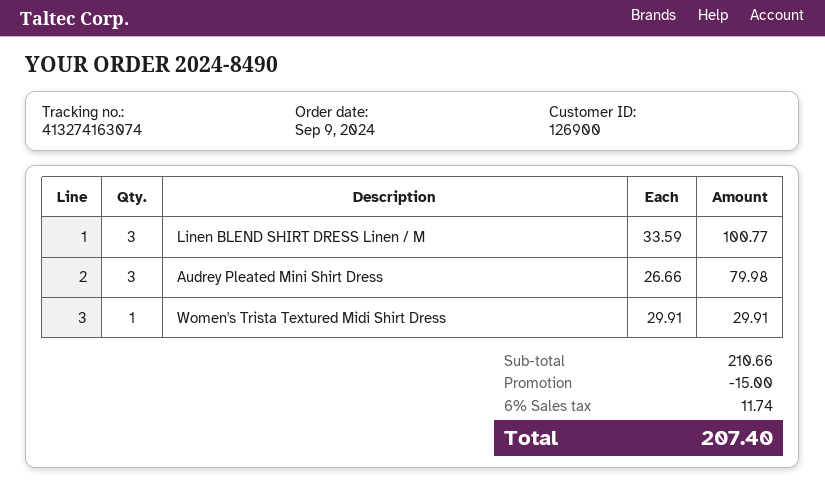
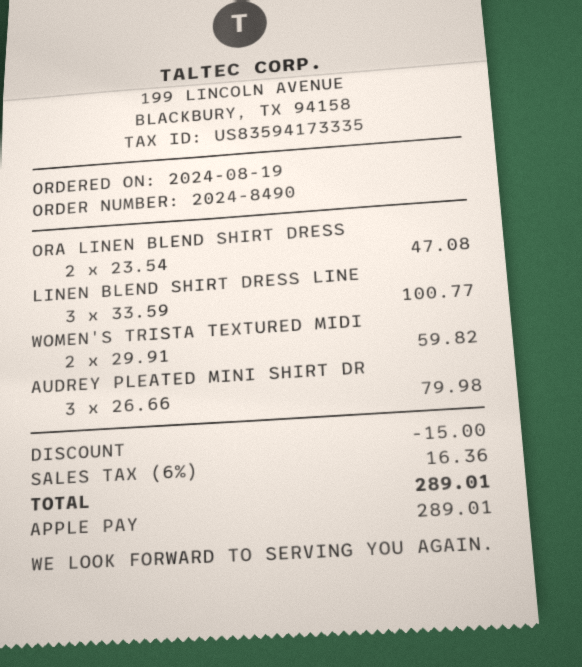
order date: 2024-09-09 -> 2024-08-19
Women's Trista Textured Midi Shirt Dress: 1 x 29.91 = 29.91 -> 2 x 29.91 = 59.82
ORA LINEN BLEND SHIRT DRESS: none -> 2 x 23.54 = 47.08
tax: 6% = 11.74 -> 6% = 16.36
total: 207.40 -> 289.01

